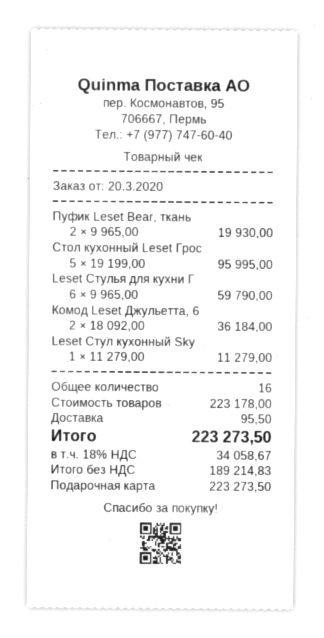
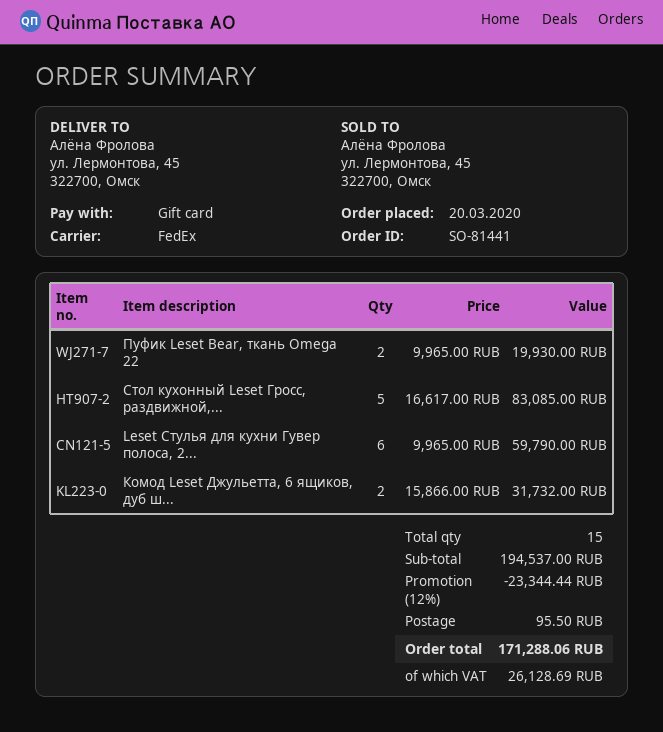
Стол кухонный Leset Грос: 5 x 19199.00 = 95995.00 -> 5 x 16617.00 = 83085.00
Комод Leset Джульетта, 6: 2 x 18092.00 = 36184.00 -> 2 x 15866.00 = 31732.00
Leset Стул кухонный Sky: 1 x 11279.00 = 11279.00 -> none
total quantity: 16 -> 15
subtotal: 223178.00 -> 194537.00
discount: none -> 12% = 23344.44
tax: 34058.67 -> 26128.69
total: 223273.50 -> 171288.06

